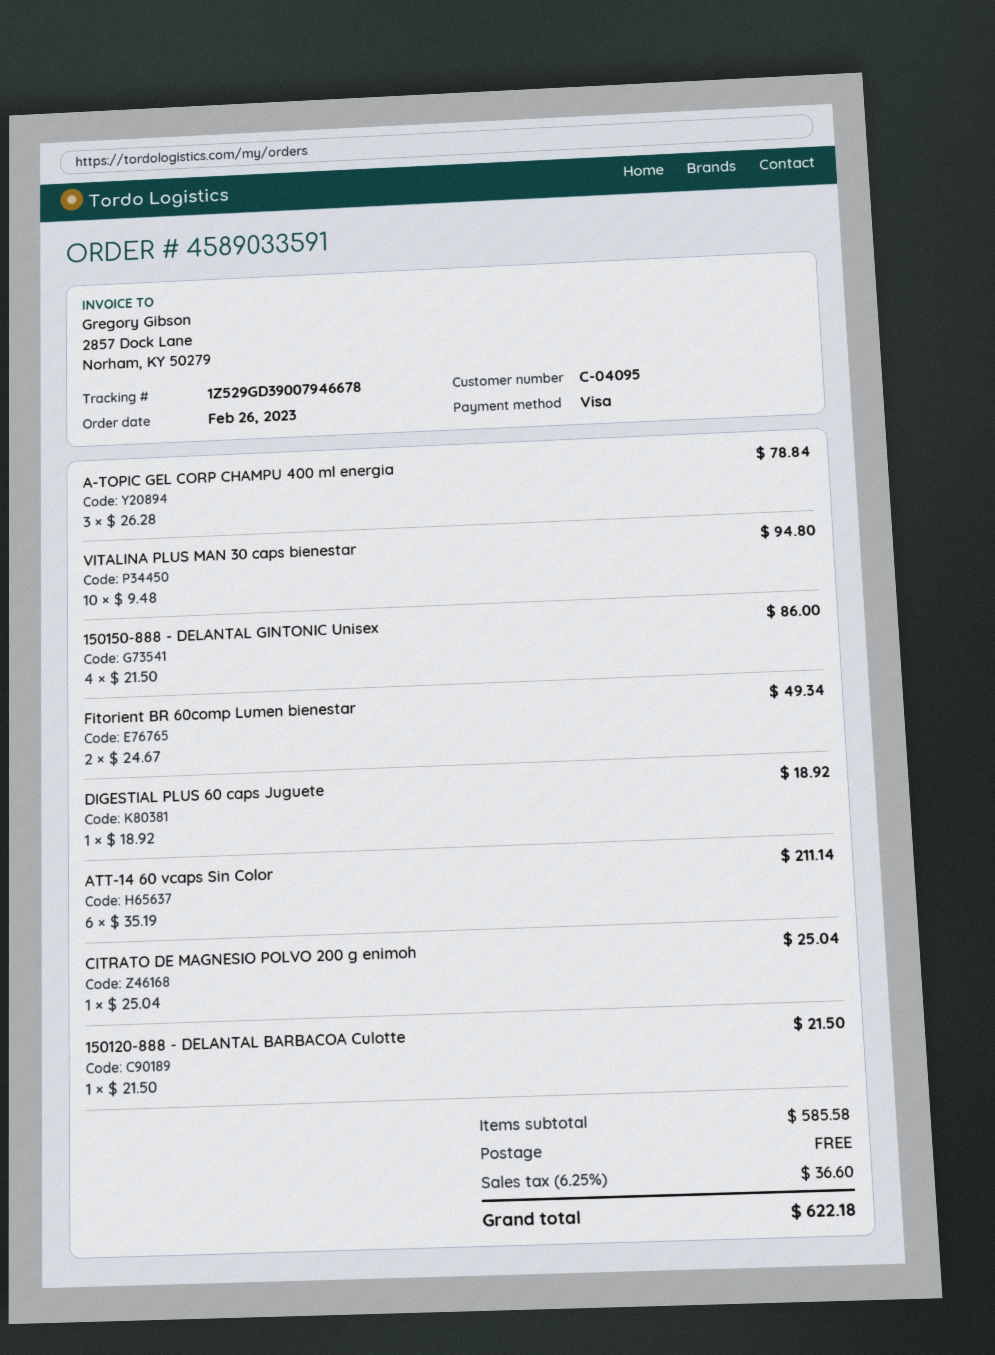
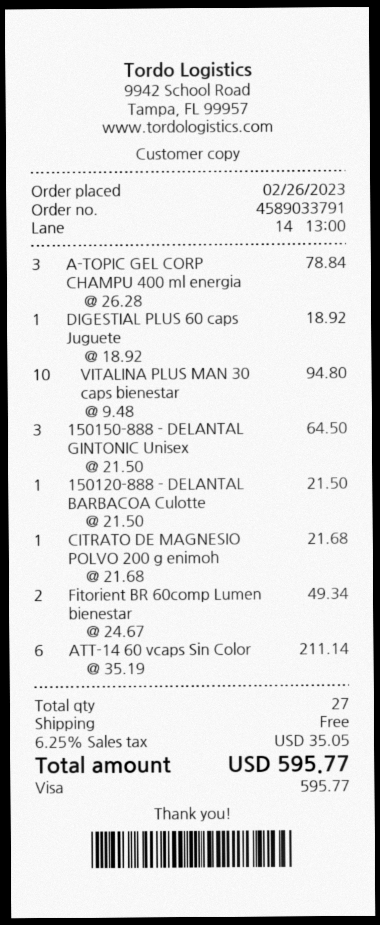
order number: 4589033591 -> 4589033791
150150-888 - DELANTAL GINTONIC Unisex: 4 x 21.50 = 86.00 -> 3 x 21.50 = 64.50
CITRATO DE MAGNESIO POLVO 200 g enimoh: 1 x 25.04 = 25.04 -> 1 x 21.68 = 21.68
tax: 6.25% = 36.60 -> 6.25% = 35.05
total: 622.18 -> 595.77

